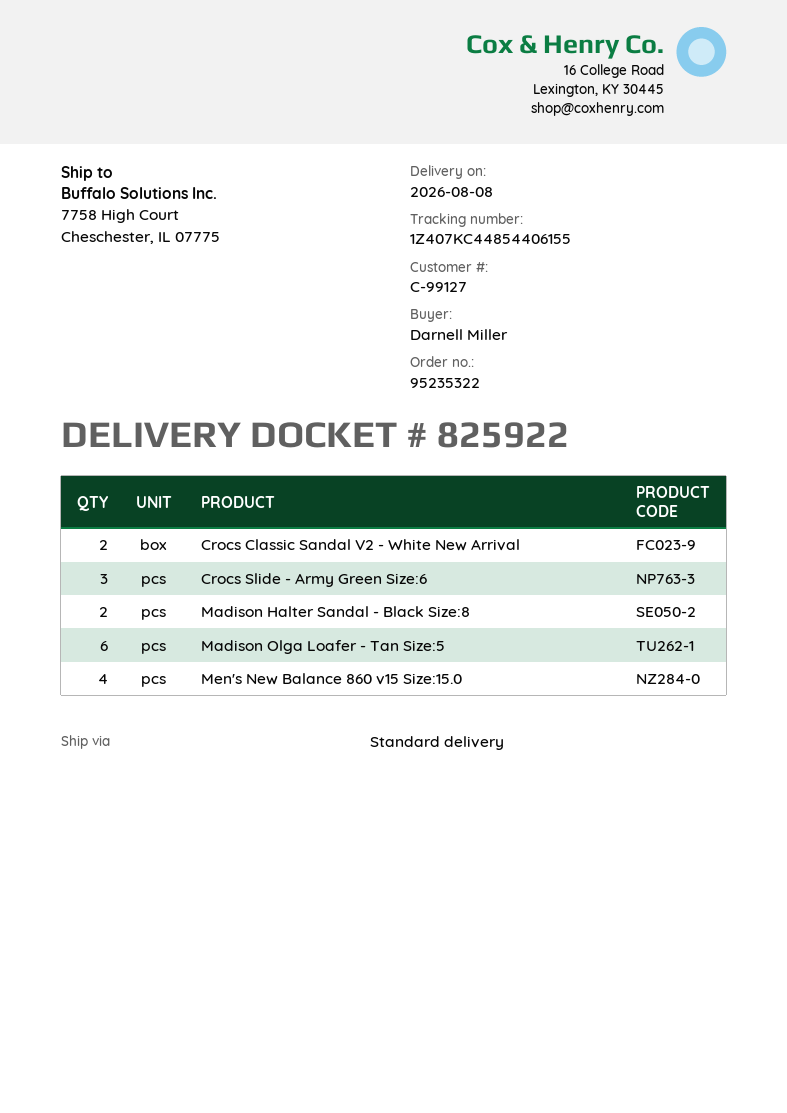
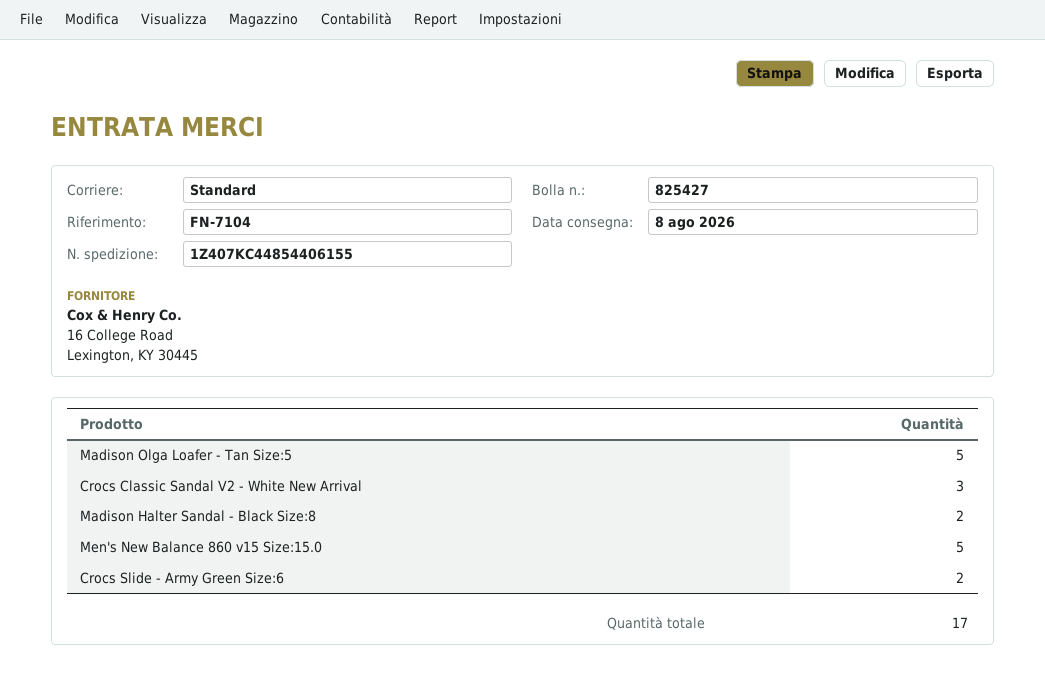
delivery note number: 825922 -> 825427
Crocs Classic Sandal V2 - White New Arrival: 2 -> 3
Crocs Slide - Army Green Size:6: 3 -> 2
Madison Olga Loafer - Tan Size:5: 6 -> 5
Men's New Balance 860 v15 Size:15.0: 4 -> 5

